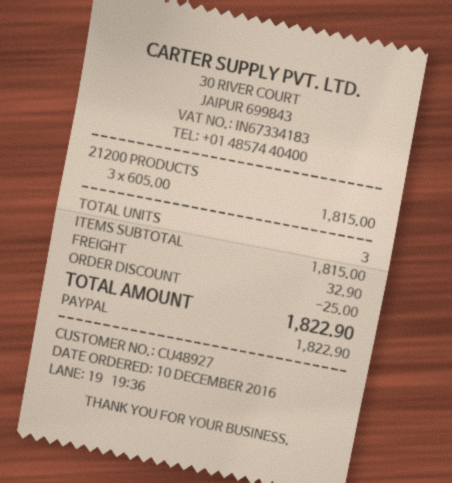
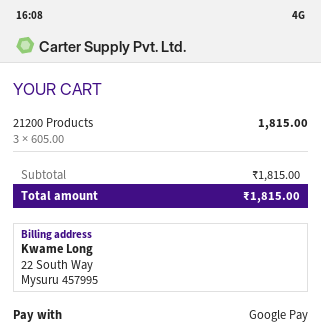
payment method: PayPal -> Google Pay
discount: 25.00 -> none
shipping: 32.90 -> none
total: 1822.90 -> 1815.00

